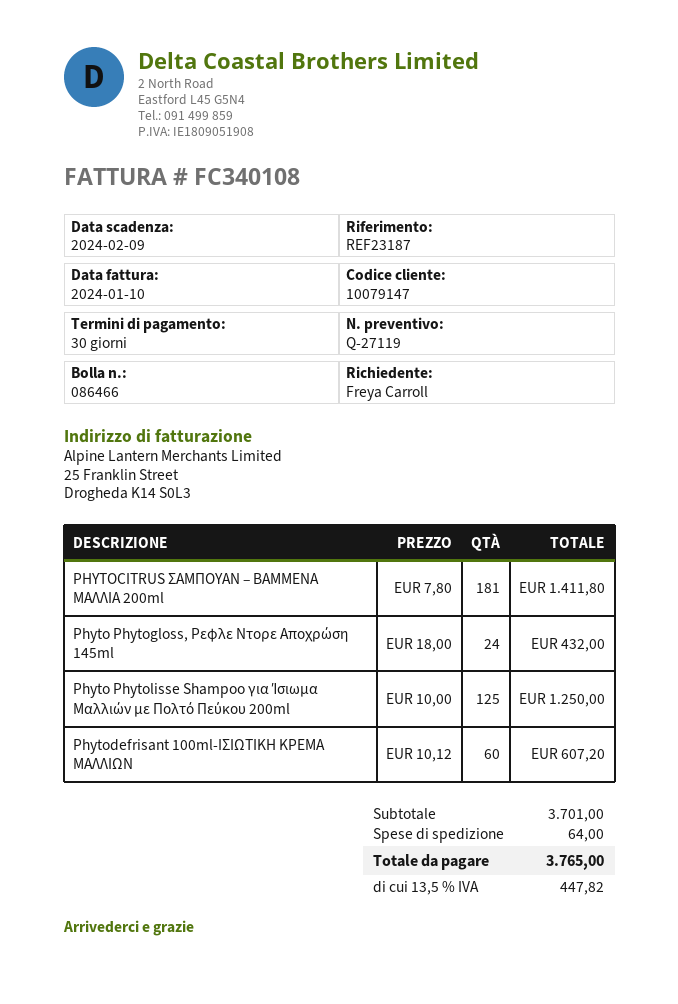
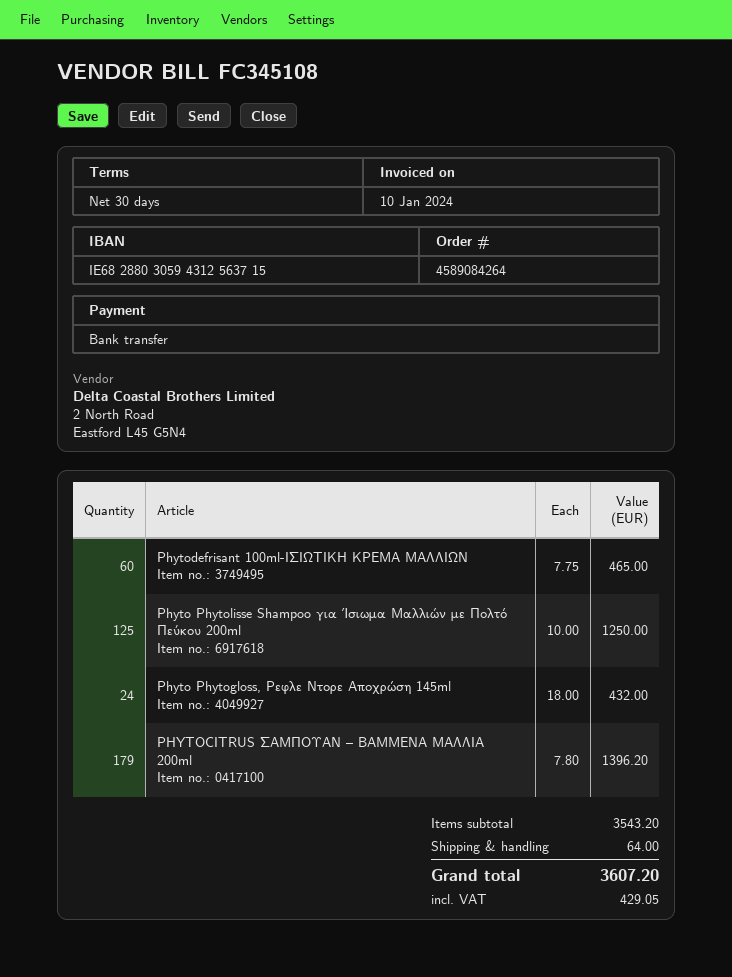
invoice number: FC340108 -> FC345108
PHYTOCITRUS ΣΑΜΠΟΥΑΝ – ΒΑΜΜΕΝΑ ΜΑΛΛΙΑ 200ml: 181 x 7.80 = 1411.80 -> 179 x 7.80 = 1396.20
Phytodefrisant 100ml-ΙΣΙΩΤΙΚΗ ΚΡΕΜΑ ΜΑΛΛΙΩΝ: 60 x 10.12 = 607.20 -> 60 x 7.75 = 465.00
subtotal: 3701.00 -> 3543.20
tax: 447.82 -> 429.05
total: 3765.00 -> 3607.20

